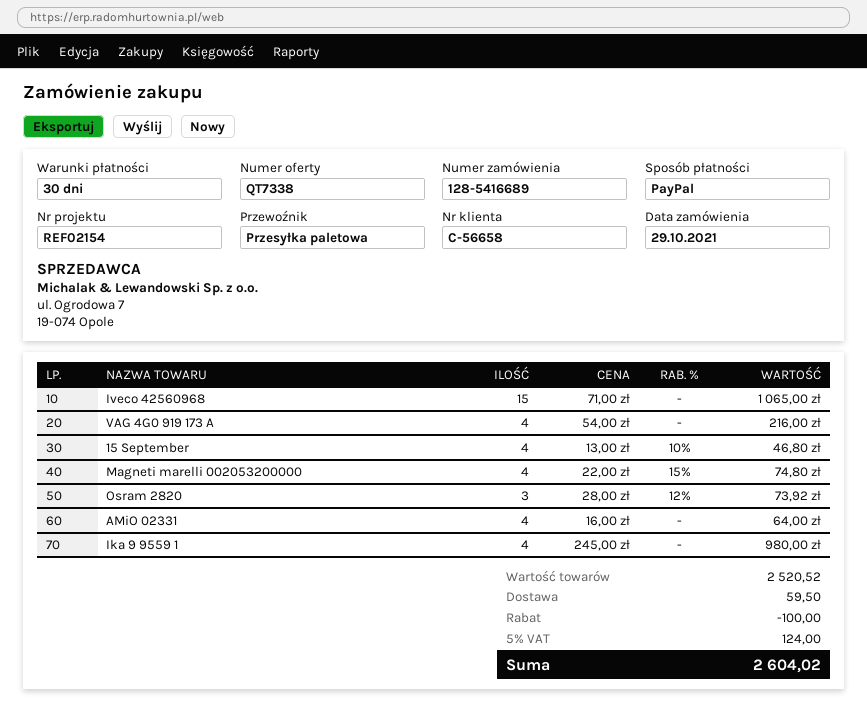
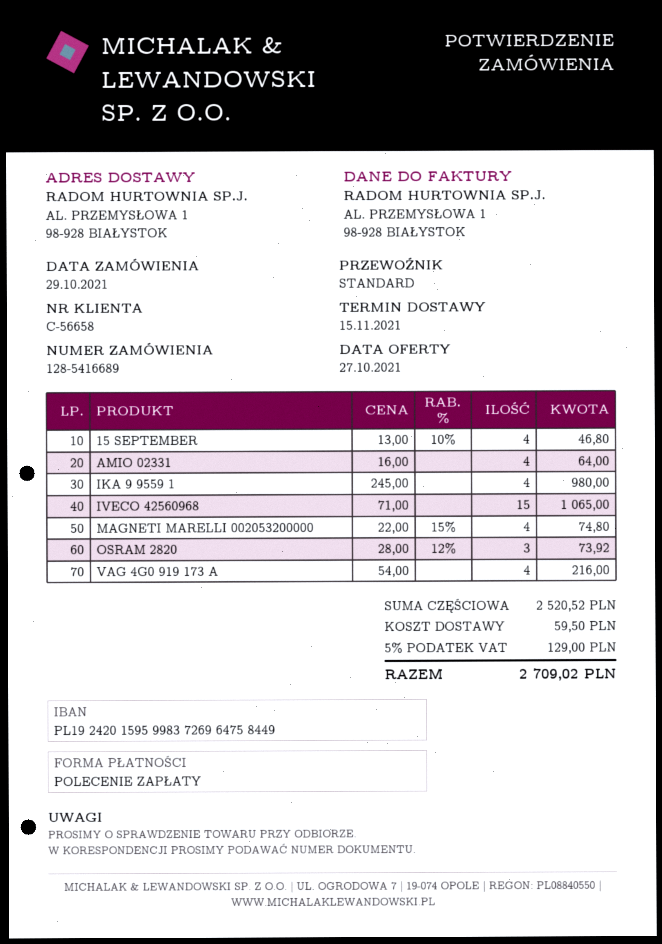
payment method: PayPal -> direct debit
shipping method: pallet freight -> standard
discount: 100.00 -> none
tax: 5% = 124.00 -> 5% = 129.00
total: 2604.02 -> 2709.02

